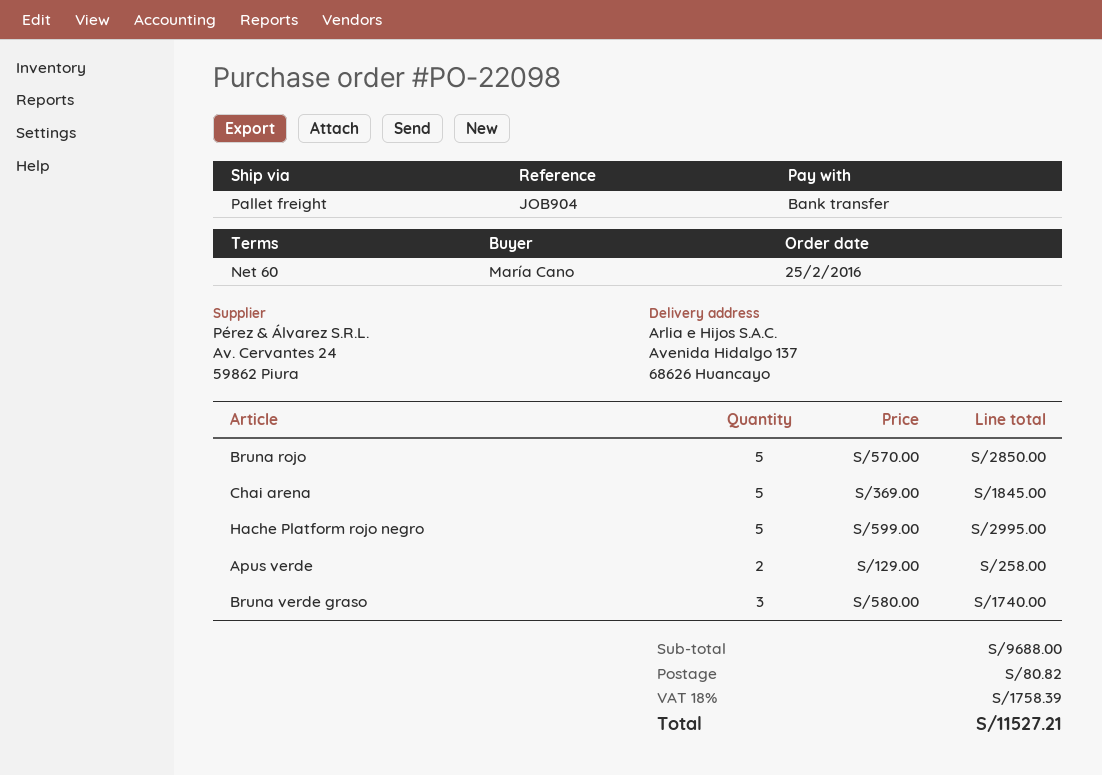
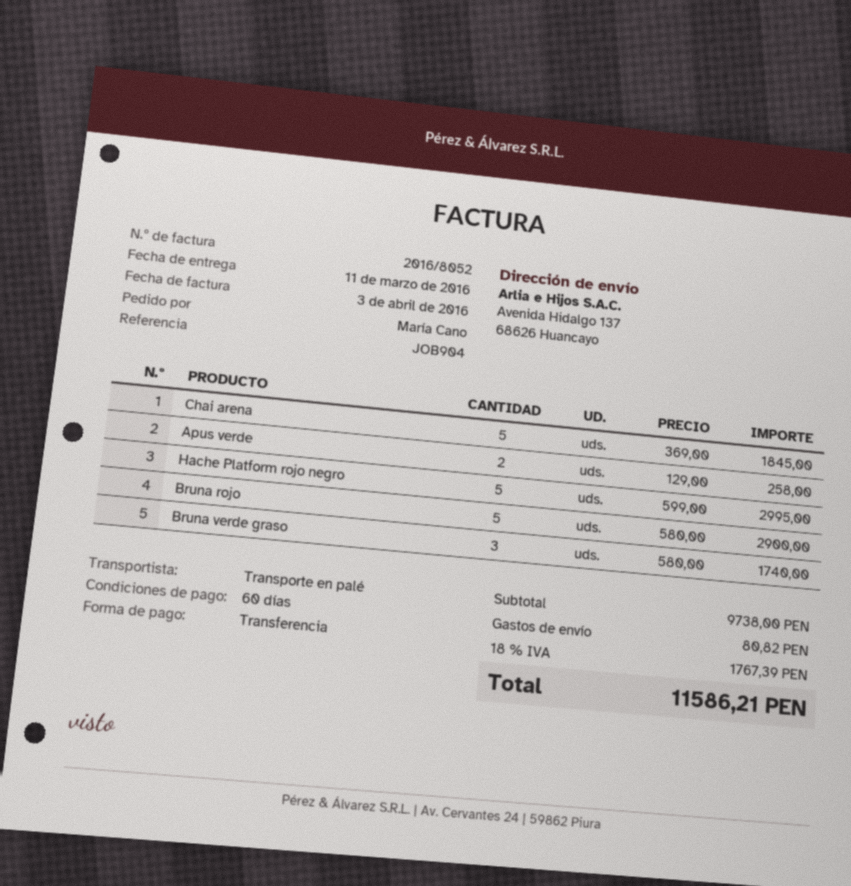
Bruna rojo: 5 x 570.00 = 2850.00 -> 5 x 580.00 = 2900.00
subtotal: 9688.00 -> 9738.00
tax: 18% = 1758.39 -> 18% = 1767.39
total: 11527.21 -> 11586.21

